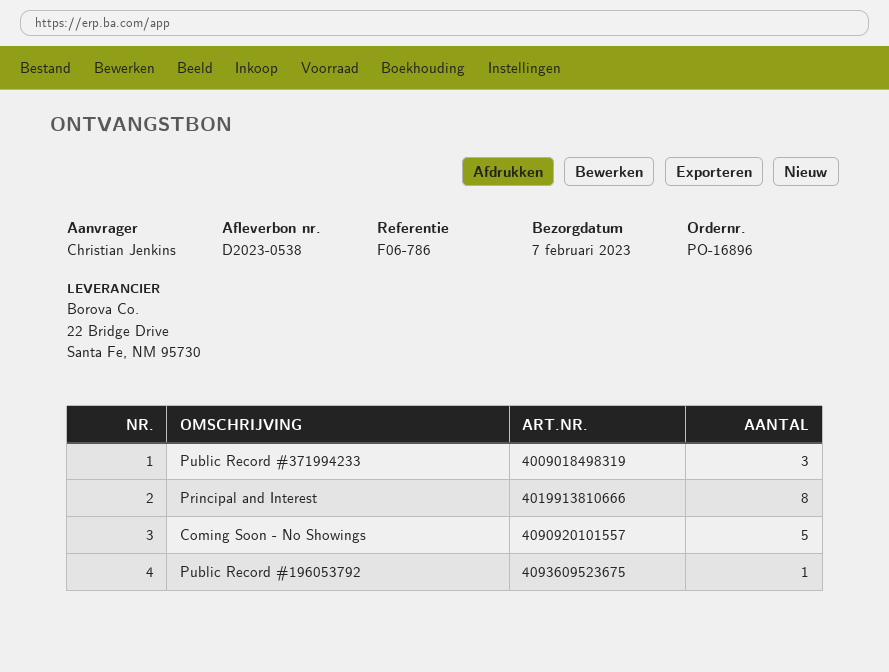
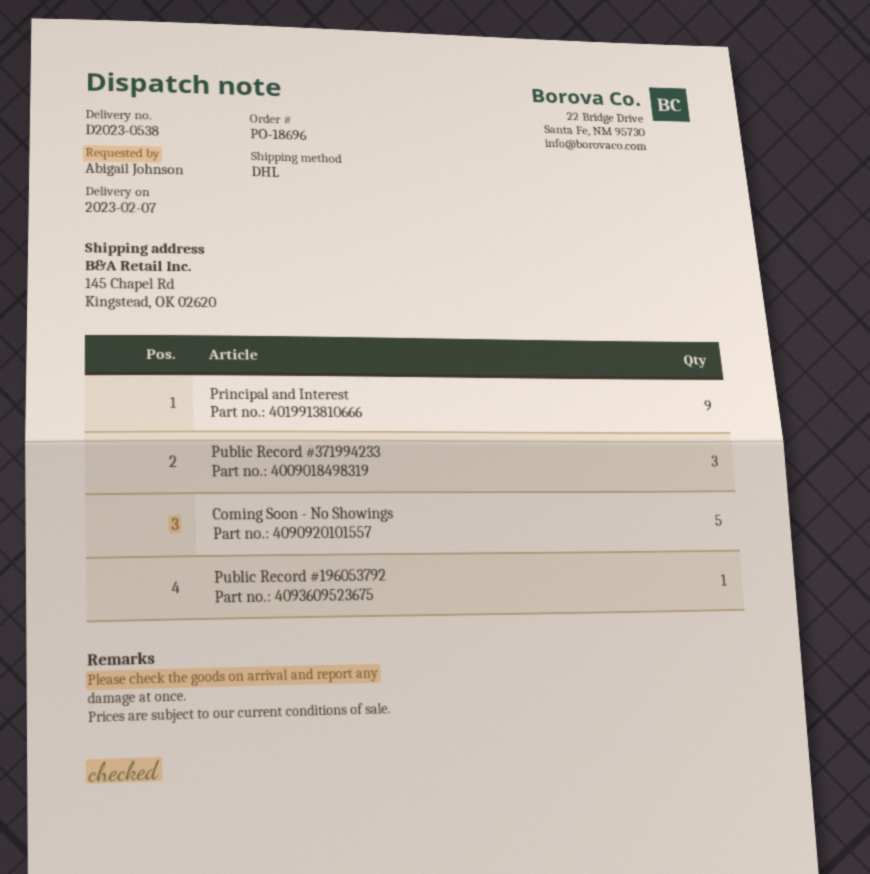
order number: PO-16896 -> PO-18696
ordered by: Christian Jenkins -> Abigail Johnson
Principal and Interest: 8 -> 9

